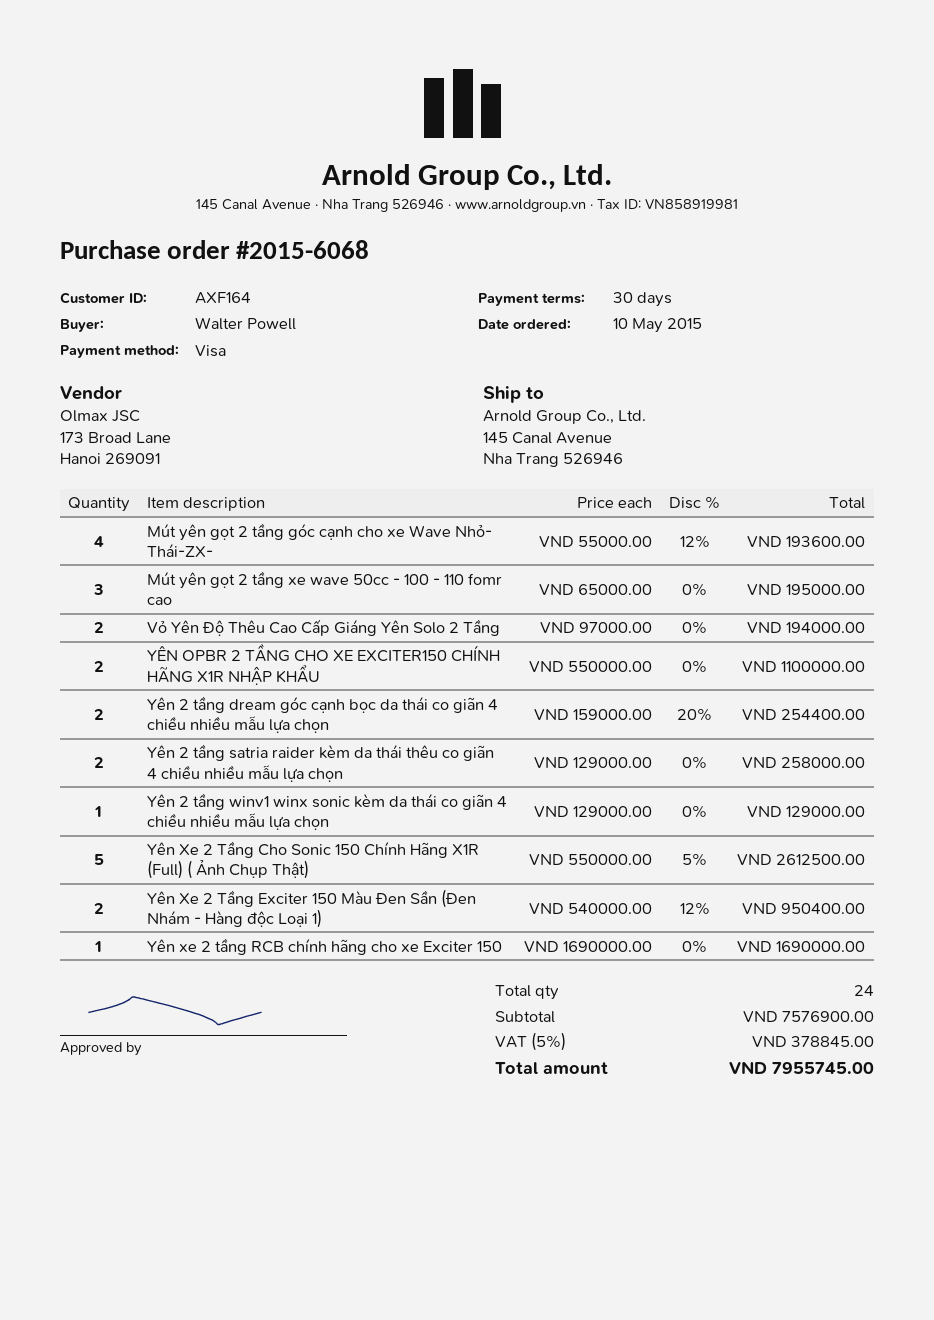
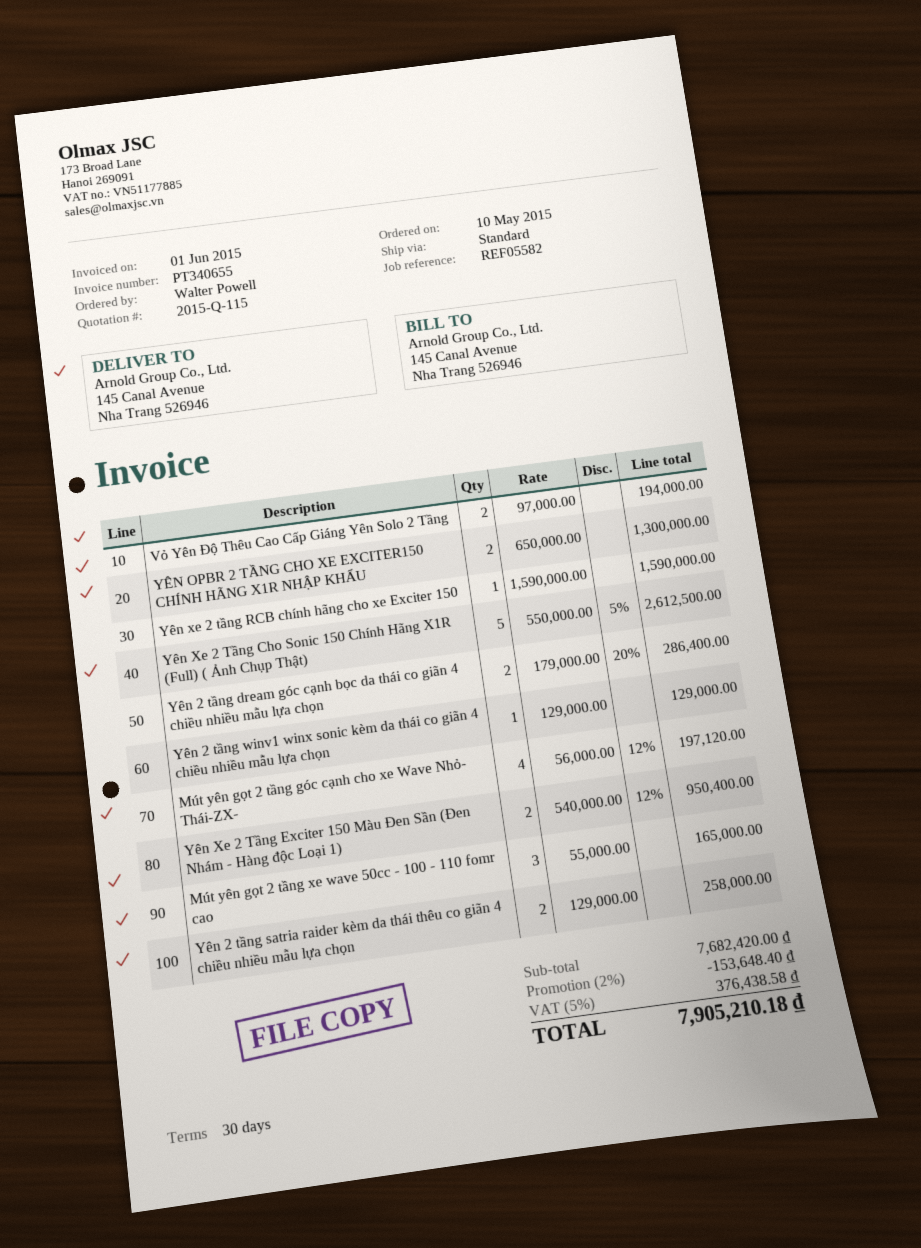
Mút yên gọt 2 tầng góc cạnh cho xe Wave Nhỏ- Thái-ZX-: 4 x 55000.00 - 12% = 193600.00 -> 4 x 56000.00 - 12% = 197120.00
Mút yên gọt 2 tầng xe wave 50cc - 100 - 110 fomr cao: 3 x 65000.00 = 195000.00 -> 3 x 55000.00 = 165000.00
YÊN OPBR 2 TẦNG CHO XE EXCITER150 CHÍNH HÃNG X1R NHẬP KHẨU: 2 x 550000.00 = 1100000.00 -> 2 x 650000.00 = 1300000.00
Yên 2 tầng dream góc cạnh bọc da thái co giãn 4 chiều nhiều mẫu lựa chọn: 2 x 159000.00 - 20% = 254400.00 -> 2 x 179000.00 - 20% = 286400.00
Yên xe 2 tầng RCB chính hãng cho xe Exciter 150: 1 x 1690000.00 = 1690000.00 -> 1 x 1590000.00 = 1590000.00
subtotal: 7576900.00 -> 7682420.00
discount: none -> 2% = 153648.40
tax: 5% = 378845.00 -> 5% = 376438.58
total: 7955745.00 -> 7905210.18

